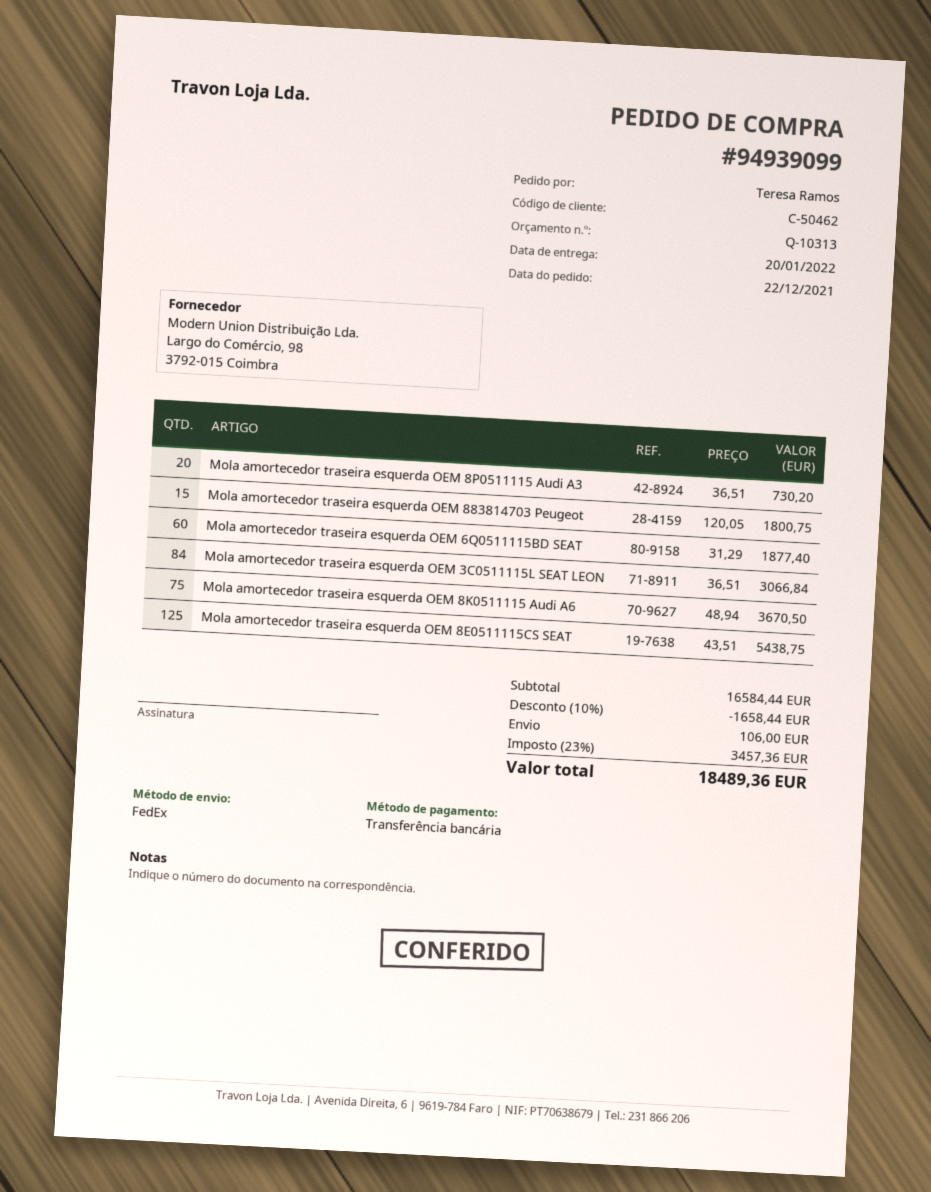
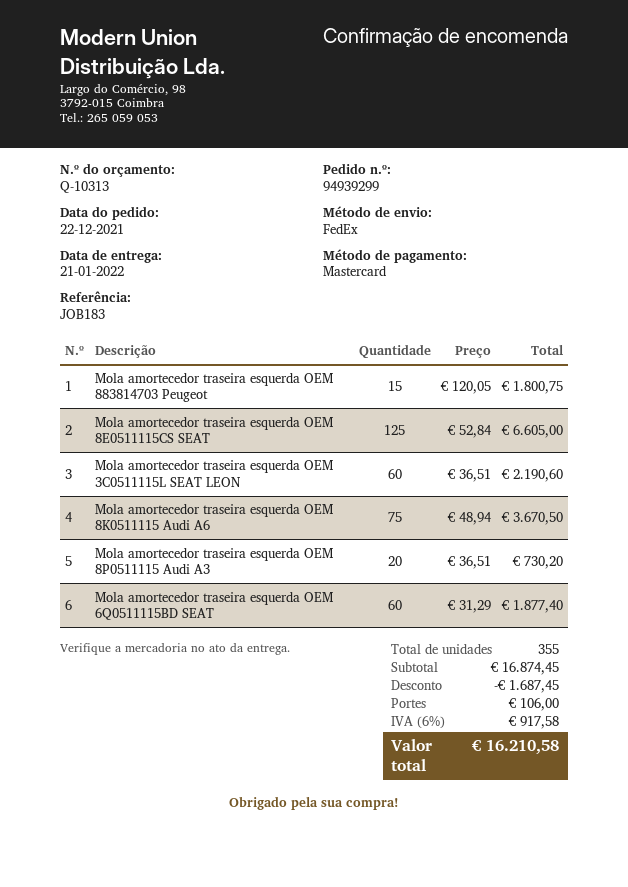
order number: 94939099 -> 94939299
delivery date: 2022-01-20 -> 2022-01-21
payment method: bank transfer -> Mastercard
Mola amortecedor traseira esquerda OEM 3C0511115L SEAT LEON: 84 x 36.51 = 3066.84 -> 60 x 36.51 = 2190.60
Mola amortecedor traseira esquerda OEM 8E0511115CS SEAT: 125 x 43.51 = 5438.75 -> 125 x 52.84 = 6605.00
subtotal: 16584.44 -> 16874.45
discount: 1658.44 -> 1687.45
tax: 23% = 3457.36 -> 6% = 917.58
total: 18489.36 -> 16210.58

